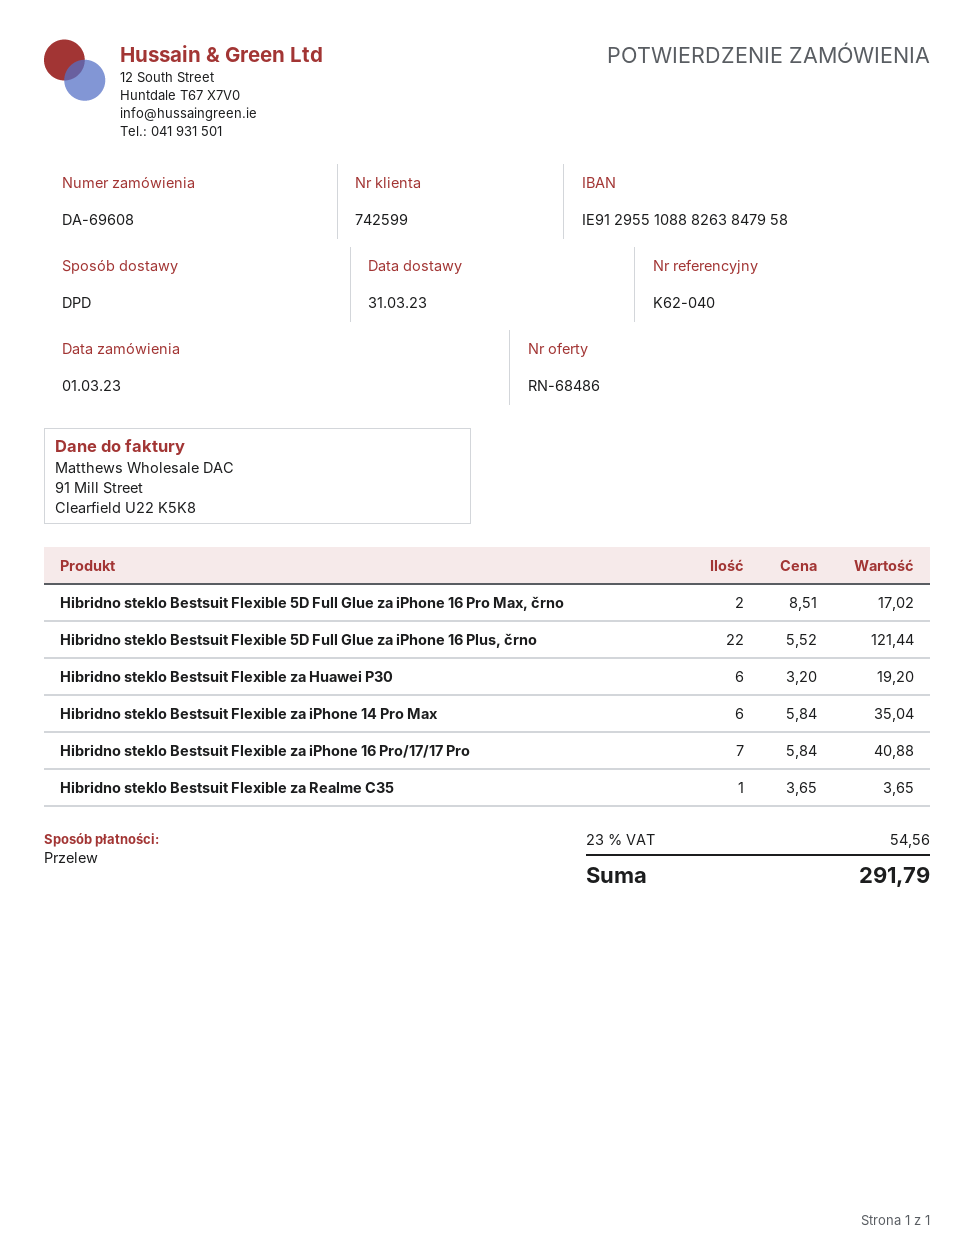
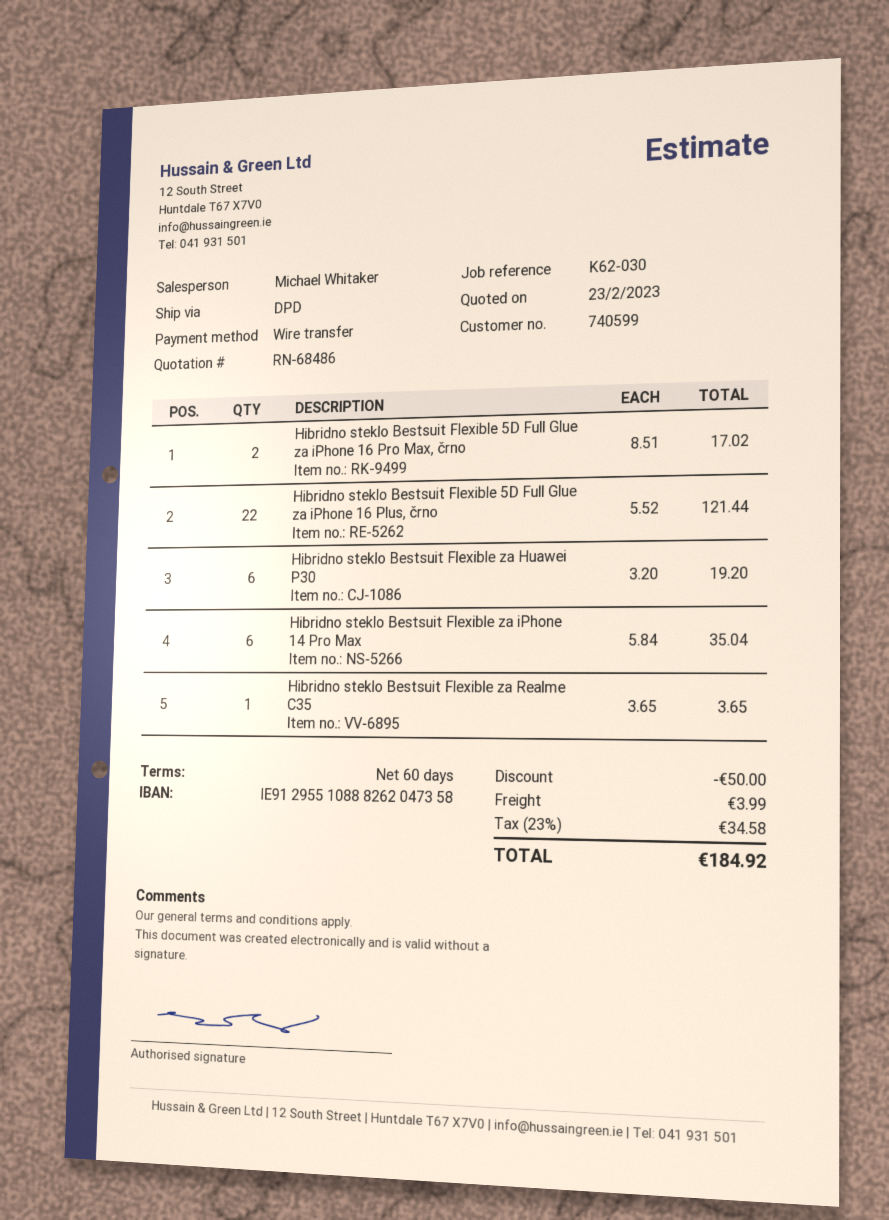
customer number: 742599 -> 740599
reference: K62-040 -> K62-030
bank account: IE91295510888263847958 -> IE91295510888262047358
Hibridno steklo Bestsuit Flexible za iPhone 16 Pro/17/17 Pro: 7 x 5.84 = 40.88 -> none
discount: none -> 50.00
shipping: none -> 3.99
tax: 23% = 54.56 -> 23% = 34.58
total: 291.79 -> 184.92

